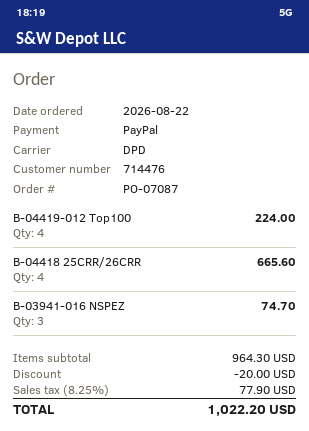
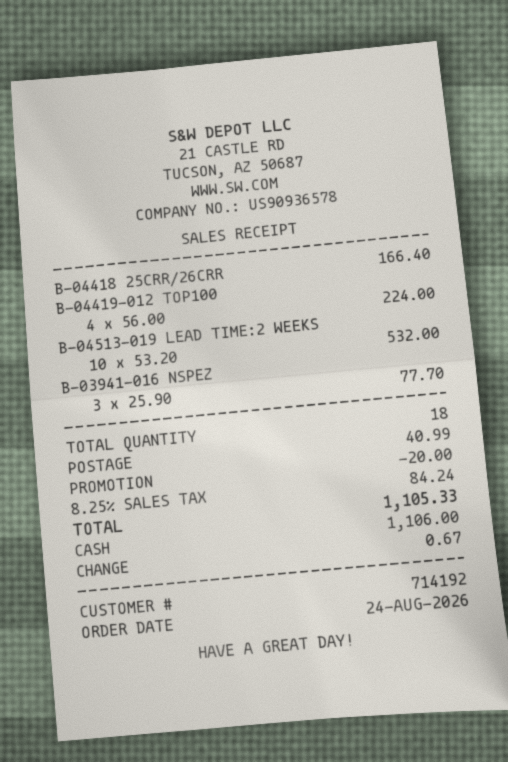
order date: 2026-08-22 -> 2026-08-24
customer number: 714476 -> 714192
payment method: PayPal -> cash
B-04418 25CRR/26CRR: 4 for 665.60 -> 1 for 166.40
B-03941-016 NSPEZ: 3 for 74.70 -> 3 for 77.70
B-04513-019 LEAD TIME:2 WEEKS: none -> 10 for 532.00
shipping: none -> 40.99
tax: 8.25% = 77.90 -> 8.25% = 84.24
total: 1022.20 -> 1105.33

